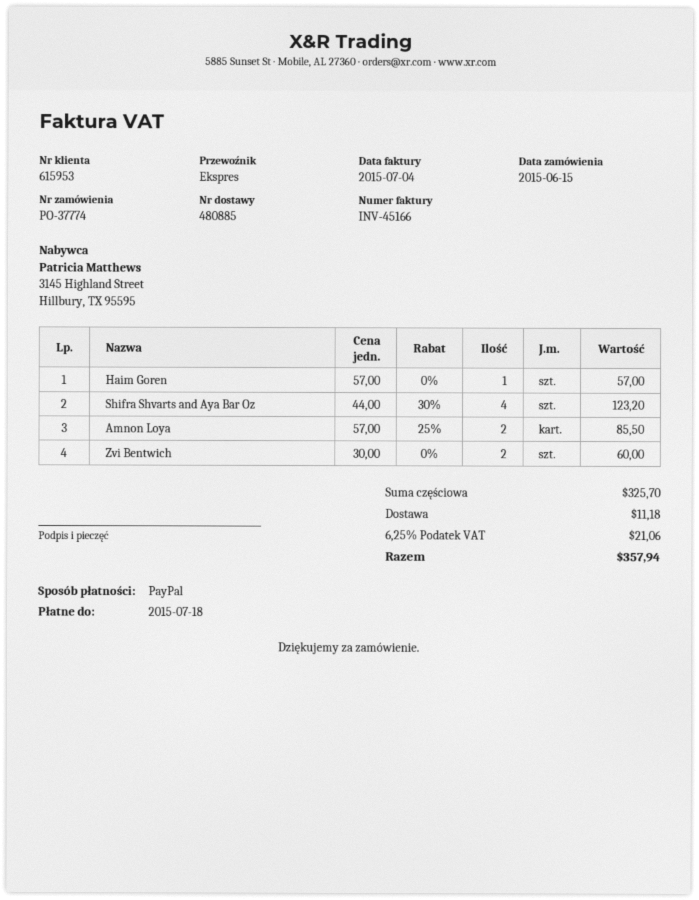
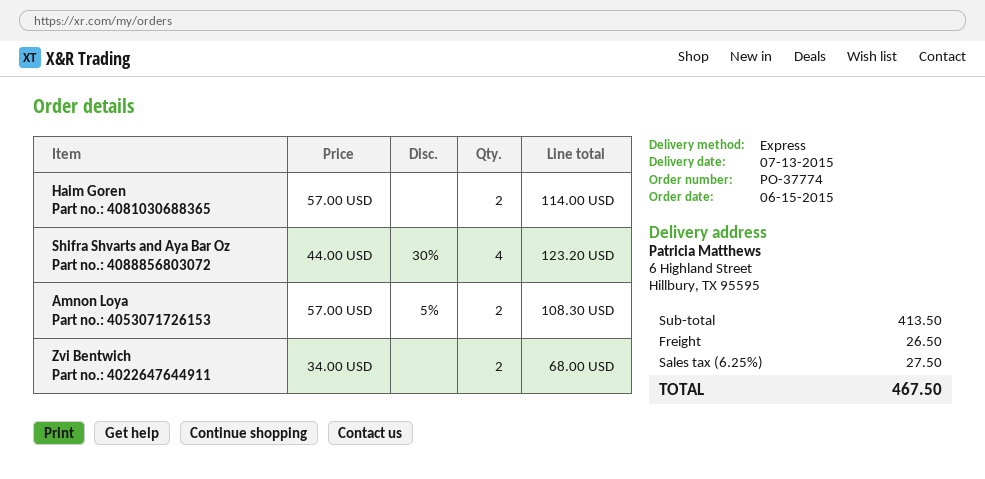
Haim Goren: 1 x 57.00 = 57.00 -> 2 x 57.00 = 114.00
Amnon Loya: 2 x 57.00 - 25% = 85.50 -> 2 x 57.00 - 5% = 108.30
Zvi Bentwich: 2 x 30.00 = 60.00 -> 2 x 34.00 = 68.00
subtotal: 325.70 -> 413.50
shipping: 11.18 -> 26.50
tax: 6.25% = 21.06 -> 6.25% = 27.50
total: 357.94 -> 467.50

